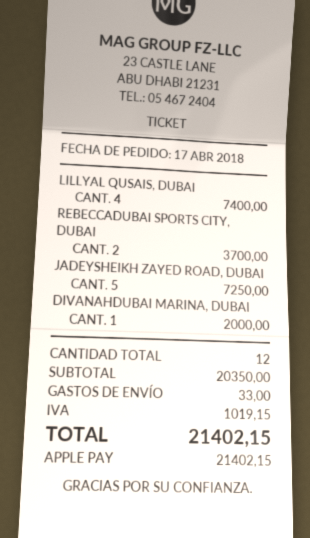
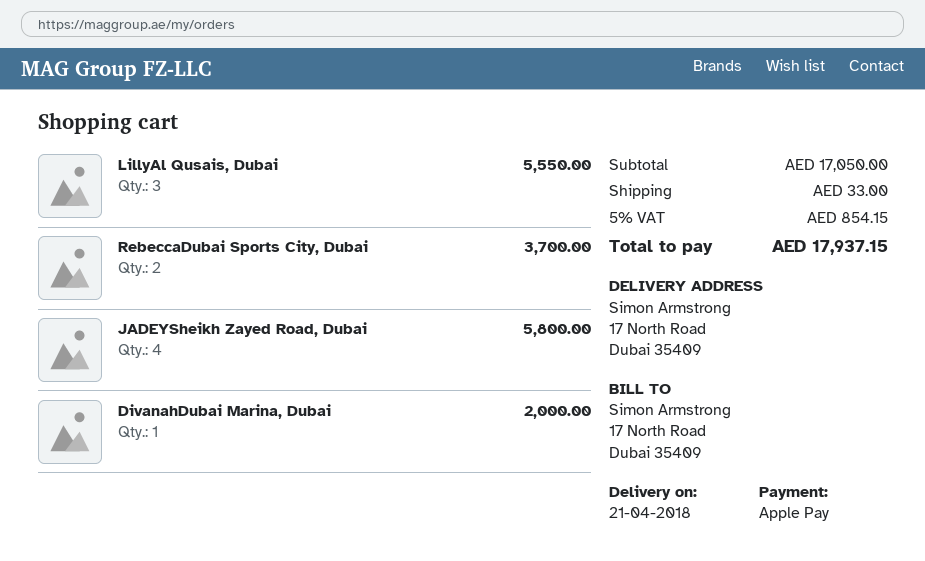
LILLYAL QUSAIS, DUBAI: 4 for 7400.00 -> 3 for 5550.00
JADEYSHEIKH ZAYED ROAD, DUBAI: 5 for 7250.00 -> 4 for 5800.00
subtotal: 20350.00 -> 17050.00
tax: 1019.15 -> 854.15
total: 21402.15 -> 17937.15

